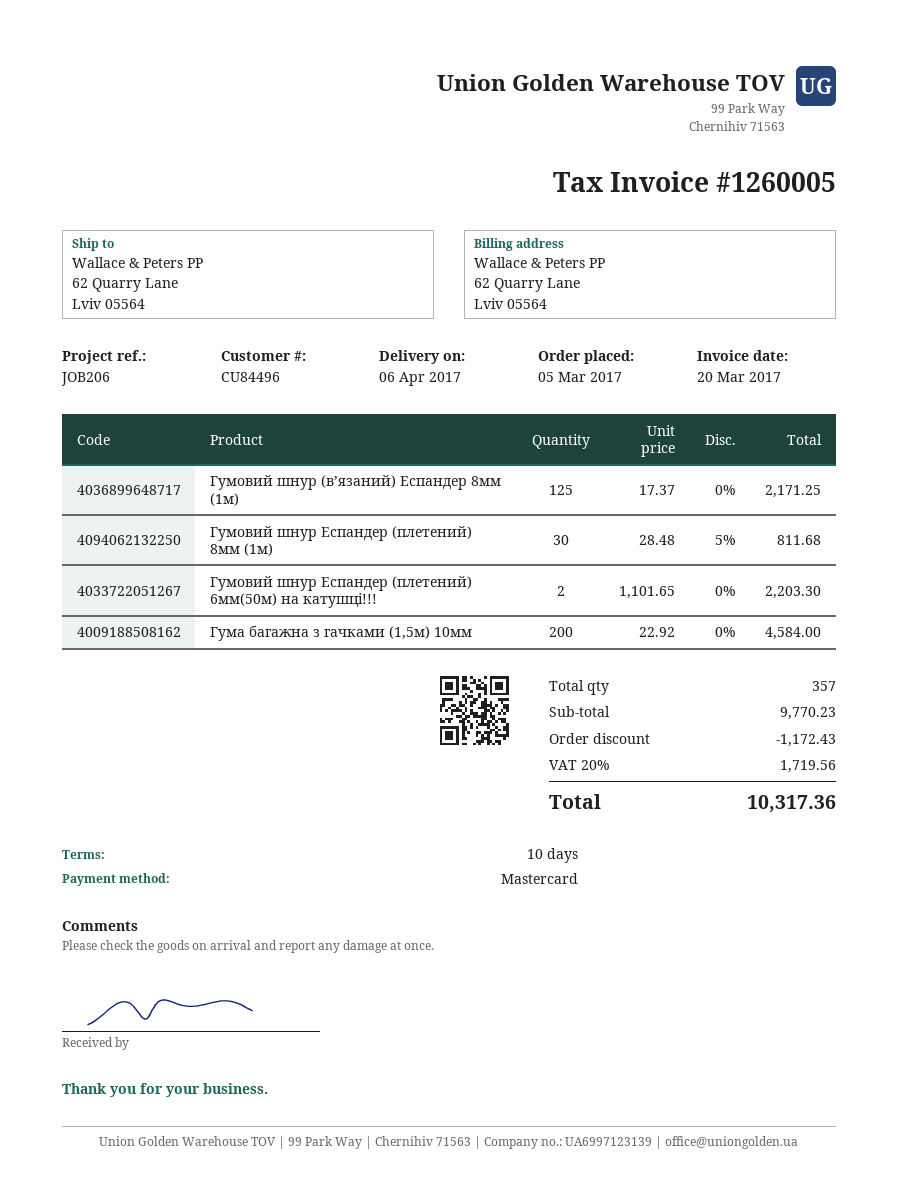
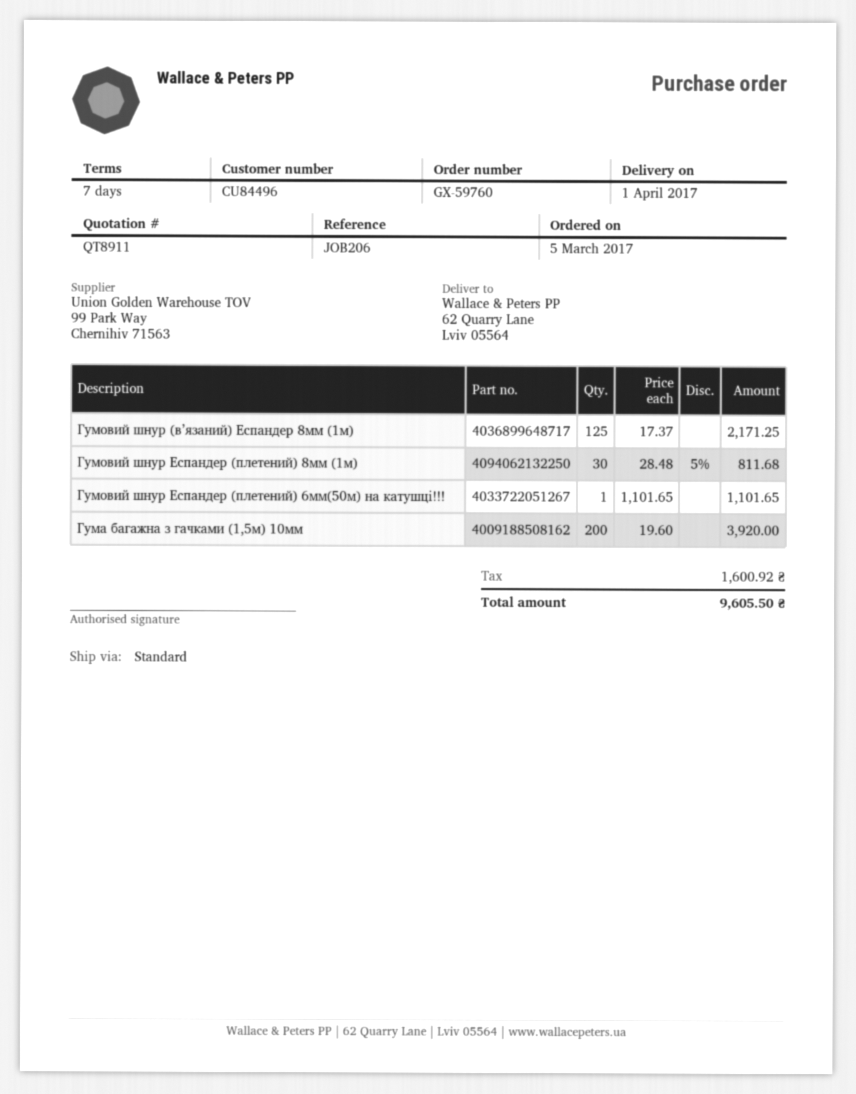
delivery date: 2017-04-06 -> 2017-04-01
payment terms: 10 days -> 7 days
Гумовий шнур Еспандер (плетений) 6мм(50м) на катушці!!!: 2 x 1101.65 = 2203.30 -> 1 x 1101.65 = 1101.65
Гума багажна з гачками (1,5м) 10мм: 200 x 22.92 = 4584.00 -> 200 x 19.60 = 3920.00
discount: 1172.43 -> none
tax: 1719.56 -> 1600.92
total: 10317.36 -> 9605.50

